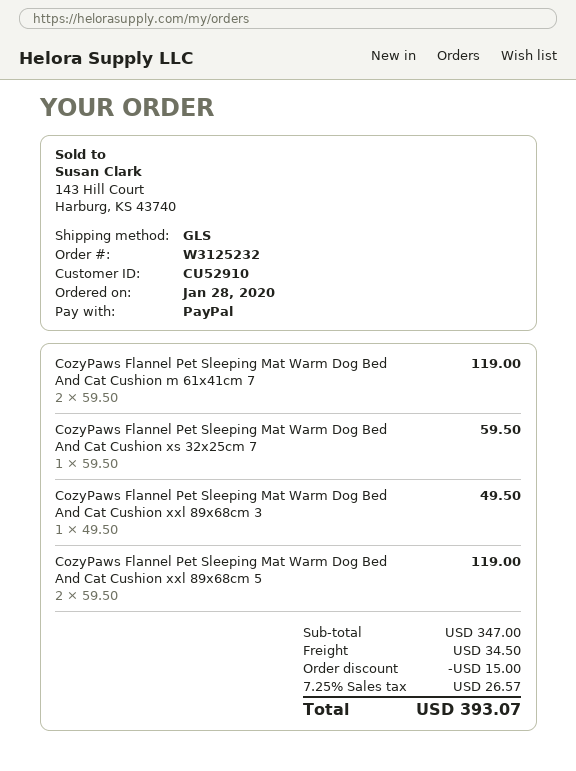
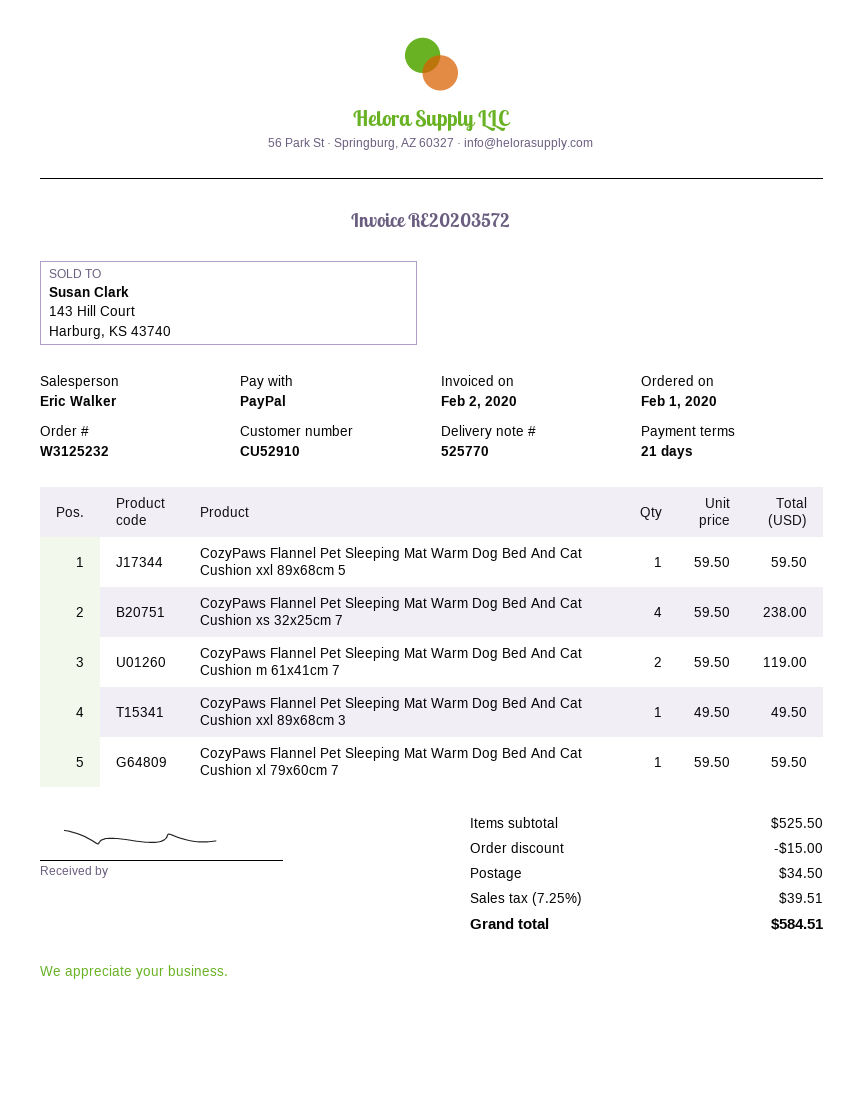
order date: 2020-01-28 -> 2020-02-01
CozyPaws Flannel Pet Sleeping Mat Warm Dog Bed And Cat Cushion xs 32x25cm 7: 1 x 59.50 = 59.50 -> 4 x 59.50 = 238.00
CozyPaws Flannel Pet Sleeping Mat Warm Dog Bed And Cat Cushion xxl 89x68cm 5: 2 x 59.50 = 119.00 -> 1 x 59.50 = 59.50
CozyPaws Flannel Pet Sleeping Mat Warm Dog Bed And Cat Cushion xl 79x60cm 7: none -> 1 x 59.50 = 59.50
subtotal: 347.00 -> 525.50
tax: 7.25% = 26.57 -> 7.25% = 39.51
total: 393.07 -> 584.51

